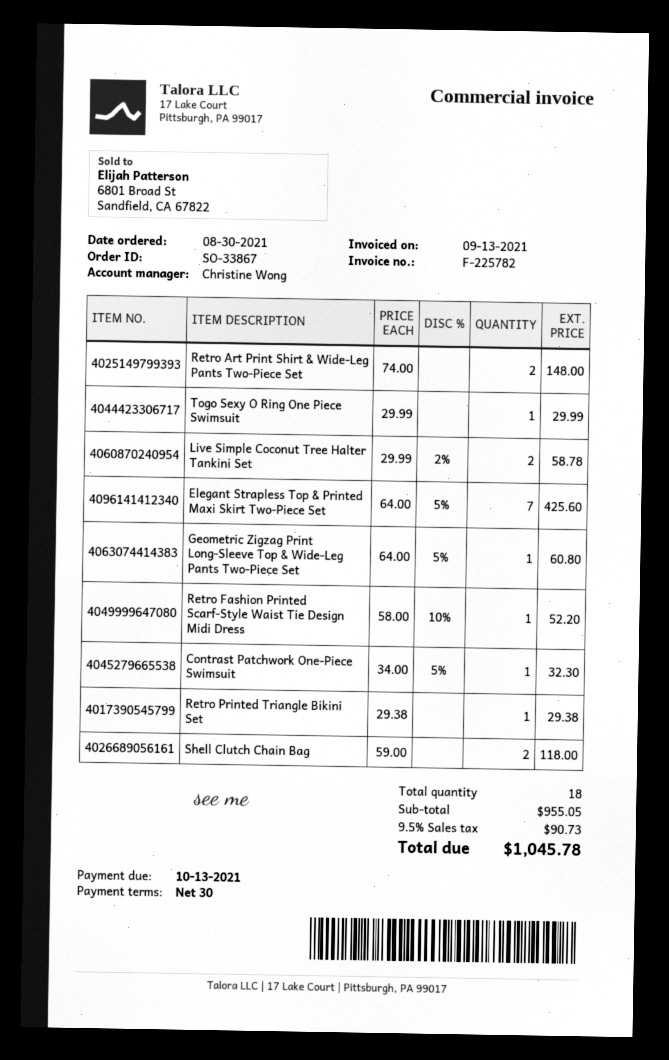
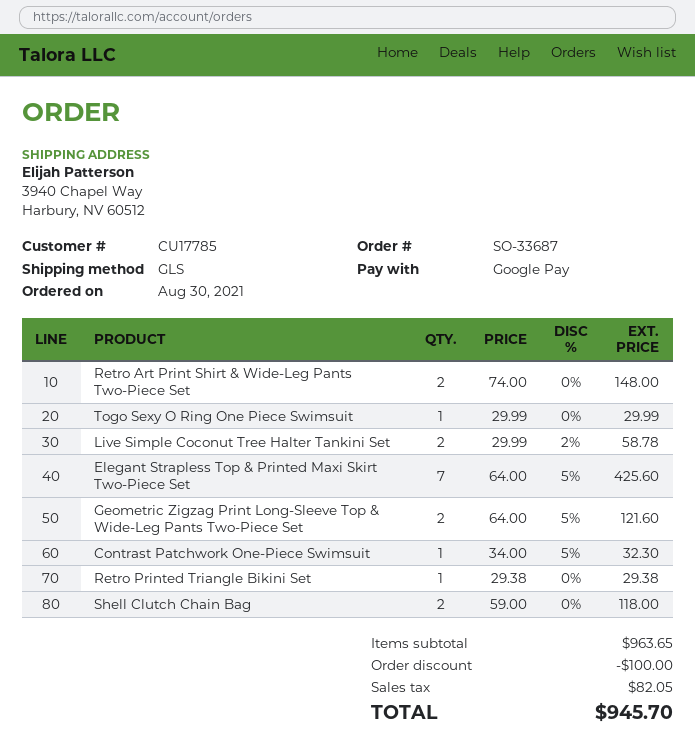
order number: SO-33867 -> SO-33687
Geometric Zigzag Print Long-Sleeve Top & Wide-Leg Pants Two-Piece Set: 1 x 64.00 - 5% = 60.80 -> 2 x 64.00 - 5% = 121.60
Retro Fashion Printed Scarf-Style Waist Tie Design Midi Dress: 1 x 58.00 - 10% = 52.20 -> none
subtotal: 955.05 -> 963.65
discount: none -> 100.00
tax: 90.73 -> 82.05
total: 1045.78 -> 945.70

